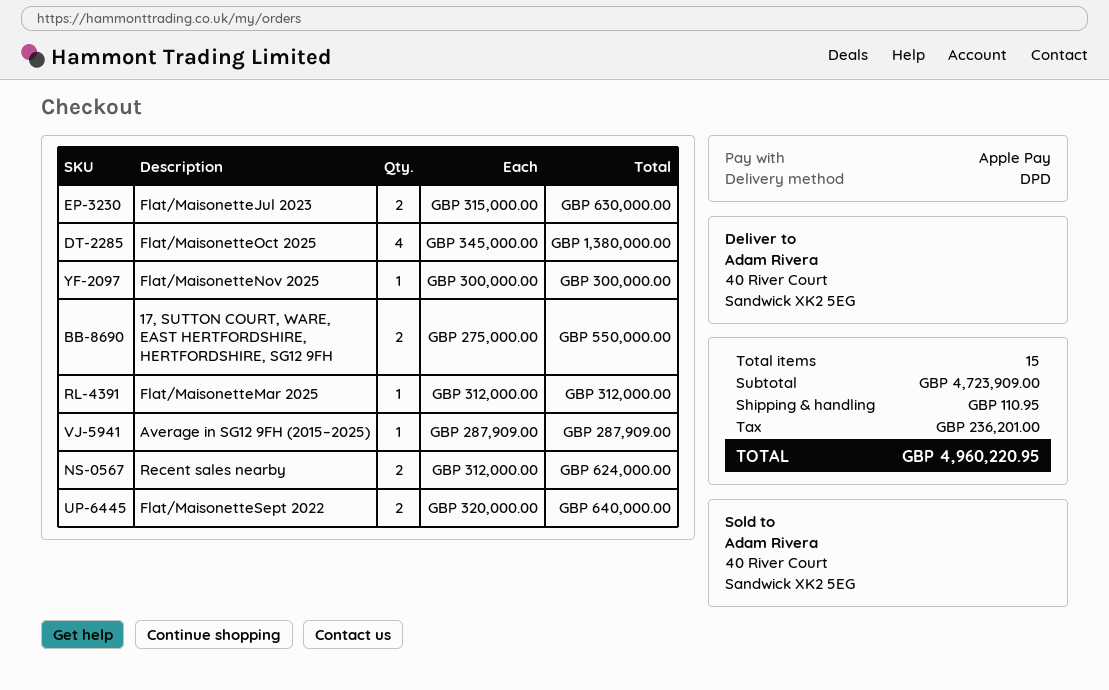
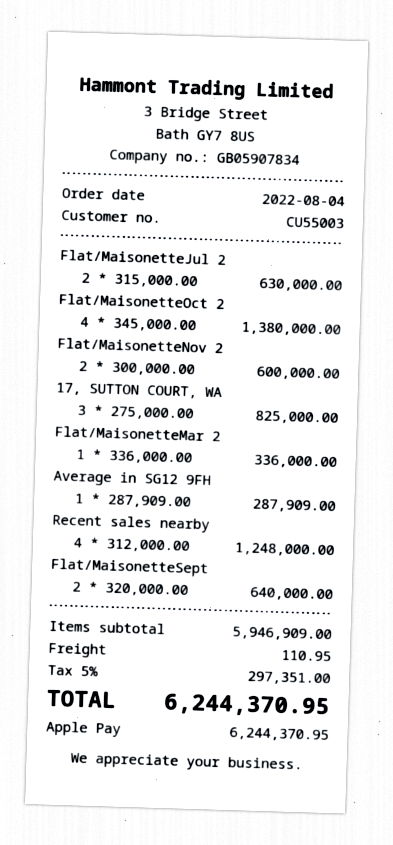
Flat/MaisonetteNov 2025: 1 x 300000.00 = 300000.00 -> 2 x 300000.00 = 600000.00
17, SUTTON COURT, WARE, EAST HERTFORDSHIRE, HERTFORDSHIRE, SG12 9FH: 2 x 275000.00 = 550000.00 -> 3 x 275000.00 = 825000.00
Flat/MaisonetteMar 2025: 1 x 312000.00 = 312000.00 -> 1 x 336000.00 = 336000.00
Recent sales nearby: 2 x 312000.00 = 624000.00 -> 4 x 312000.00 = 1248000.00
subtotal: 4723909.00 -> 5946909.00
tax: 236201.00 -> 297351.00
total: 4960220.95 -> 6244370.95

